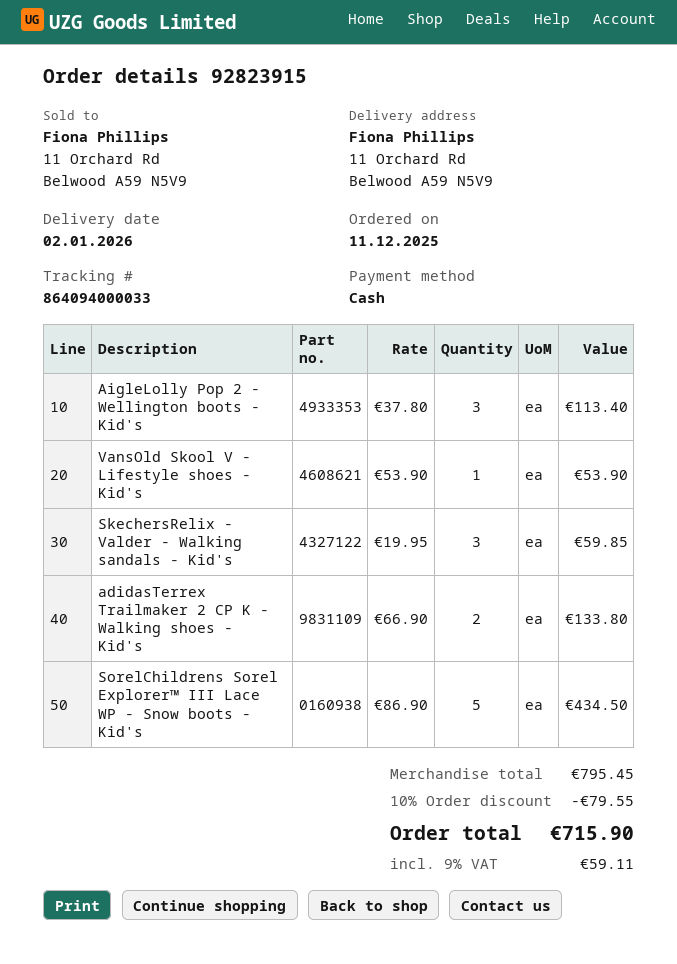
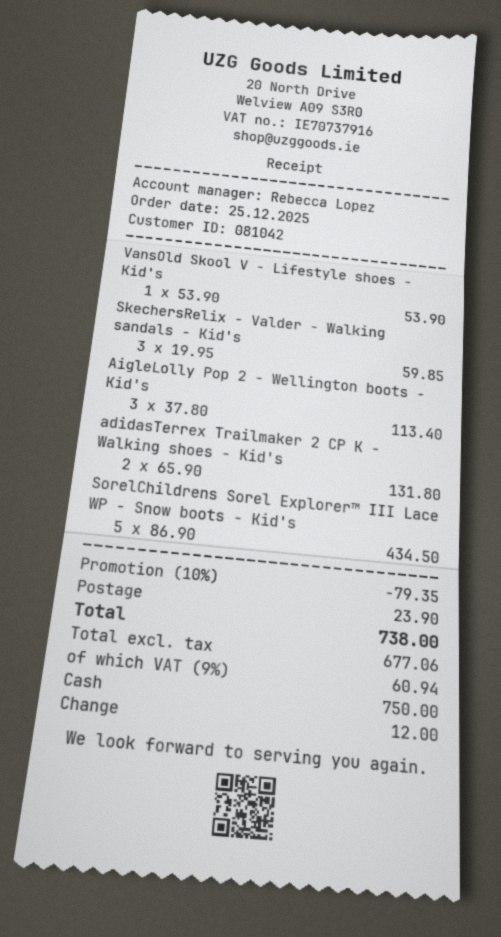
order date: 2025-12-11 -> 2025-12-25
adidasTerrex Trailmaker 2 CP K - Walking shoes - Kid's: 2 x 66.90 = 133.80 -> 2 x 65.90 = 131.80
discount: 10% = 79.55 -> 10% = 79.35
shipping: none -> 23.90
tax: 9% = 59.11 -> 9% = 60.94
total: 715.90 -> 738.00

